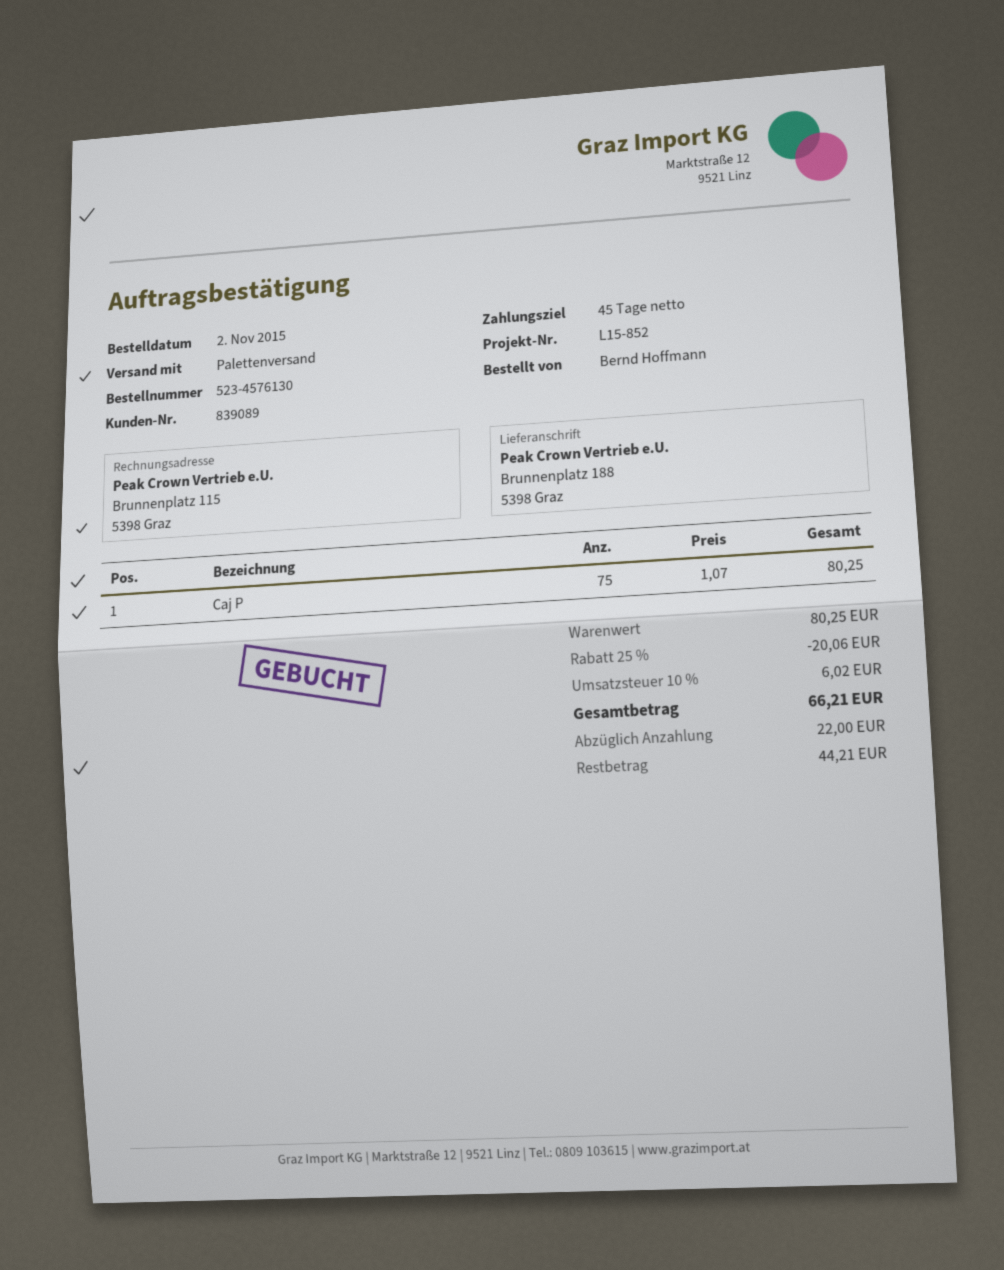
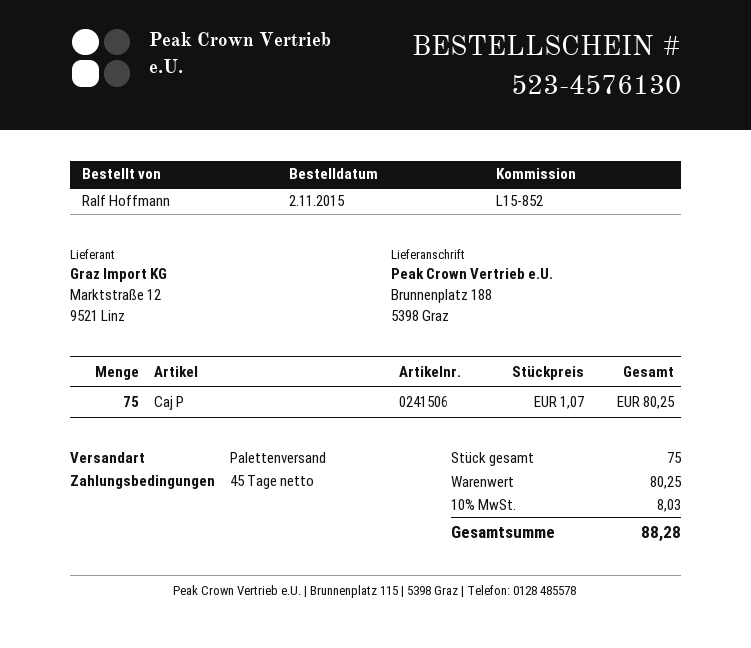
ordered by: Bernd Hoffmann -> Ralf Hoffmann
discount: 25% = 20.06 -> none
tax: 10% = 6.02 -> 10% = 8.03
total: 66.21 -> 88.28

